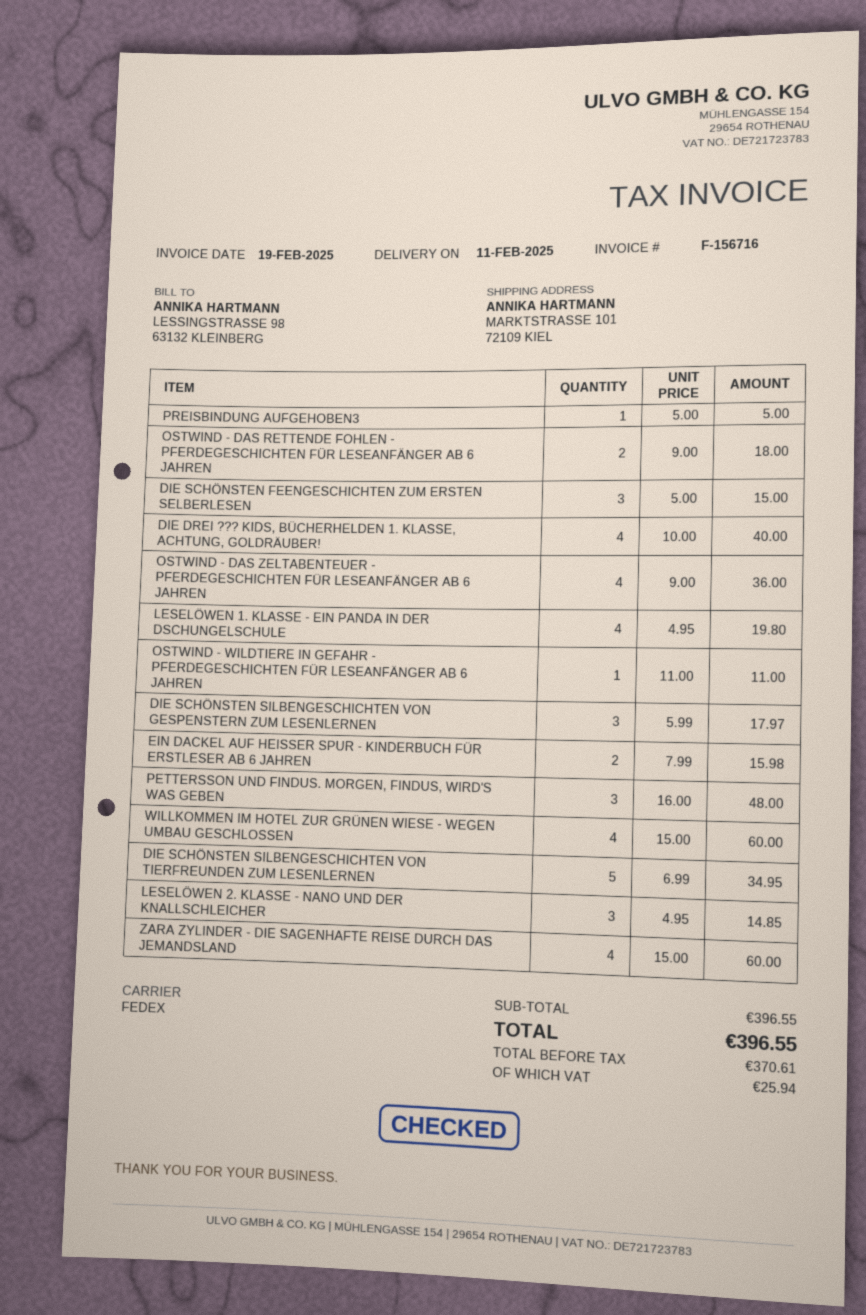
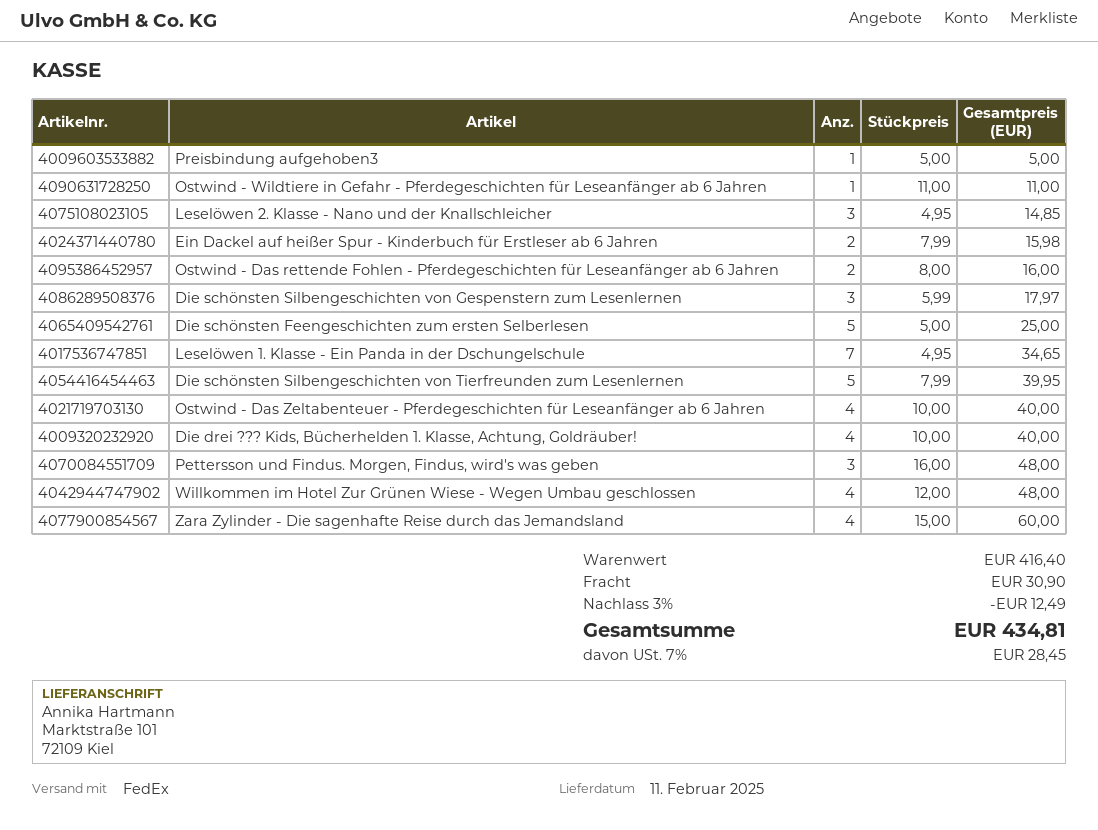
OSTWIND - DAS RETTENDE FOHLEN - PFERDEGESCHICHTEN FÜR LESEANFÄNGER AB 6 JAHREN: 2 x 9.00 = 18.00 -> 2 x 8.00 = 16.00
DIE SCHÖNSTEN FEENGESCHICHTEN ZUM ERSTEN SELBERLESEN: 3 x 5.00 = 15.00 -> 5 x 5.00 = 25.00
OSTWIND - DAS ZELTABENTEUER - PFERDEGESCHICHTEN FÜR LESEANFÄNGER AB 6 JAHREN: 4 x 9.00 = 36.00 -> 4 x 10.00 = 40.00
LESELÖWEN 1. KLASSE - EIN PANDA IN DER DSCHUNGELSCHULE: 4 x 4.95 = 19.80 -> 7 x 4.95 = 34.65
WILLKOMMEN IM HOTEL ZUR GRÜNEN WIESE - WEGEN UMBAU GESCHLOSSEN: 4 x 15.00 = 60.00 -> 4 x 12.00 = 48.00
DIE SCHÖNSTEN SILBENGESCHICHTEN VON TIERFREUNDEN ZUM LESENLERNEN: 5 x 6.99 = 34.95 -> 5 x 7.99 = 39.95
subtotal: 396.55 -> 416.40
discount: none -> 3% = 12.49
shipping: none -> 30.90
tax: 25.94 -> 28.45
total: 396.55 -> 434.81

